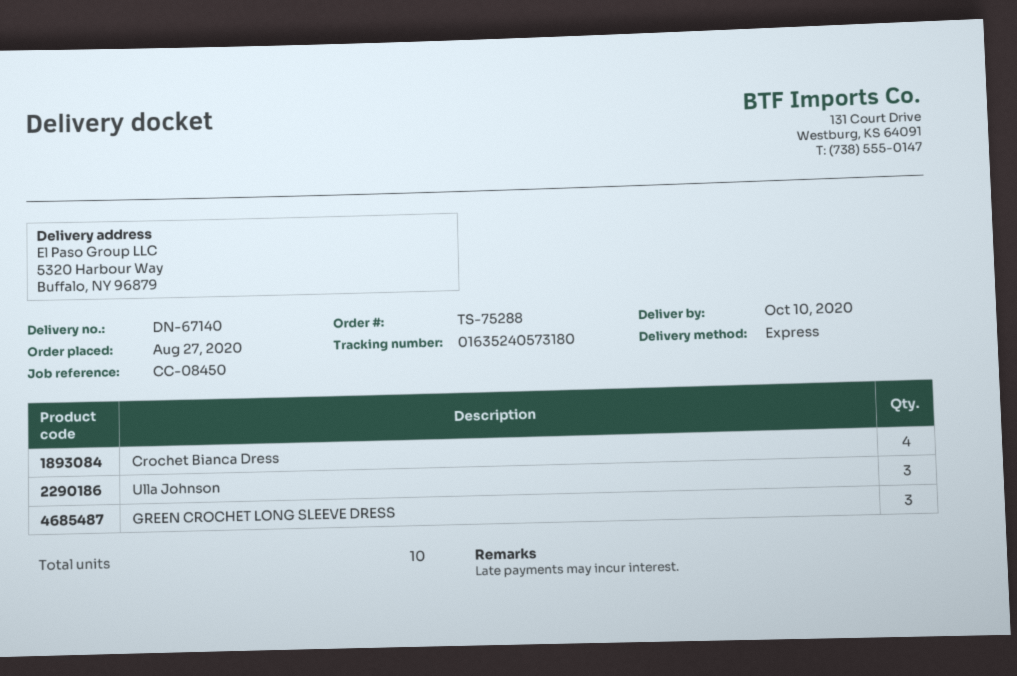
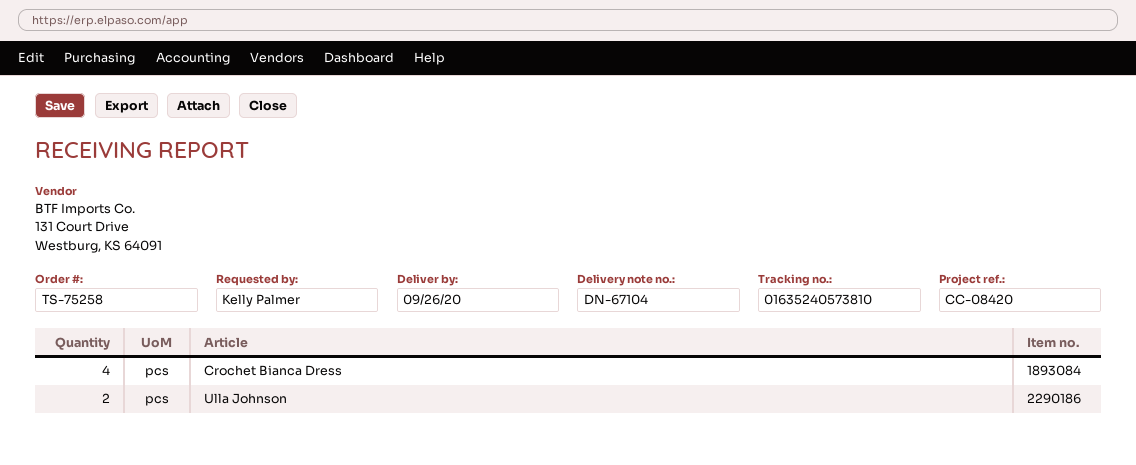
order number: TS-75288 -> TS-75258
delivery note number: DN-67140 -> DN-67104
delivery date: 2020-10-10 -> 2020-09-26
reference: CC-08450 -> CC-08420
tracking number: 01635240573180 -> 01635240573810
Ulla Johnson: 3 -> 2
GREEN CROCHET LONG SLEEVE DRESS: 3 -> none

